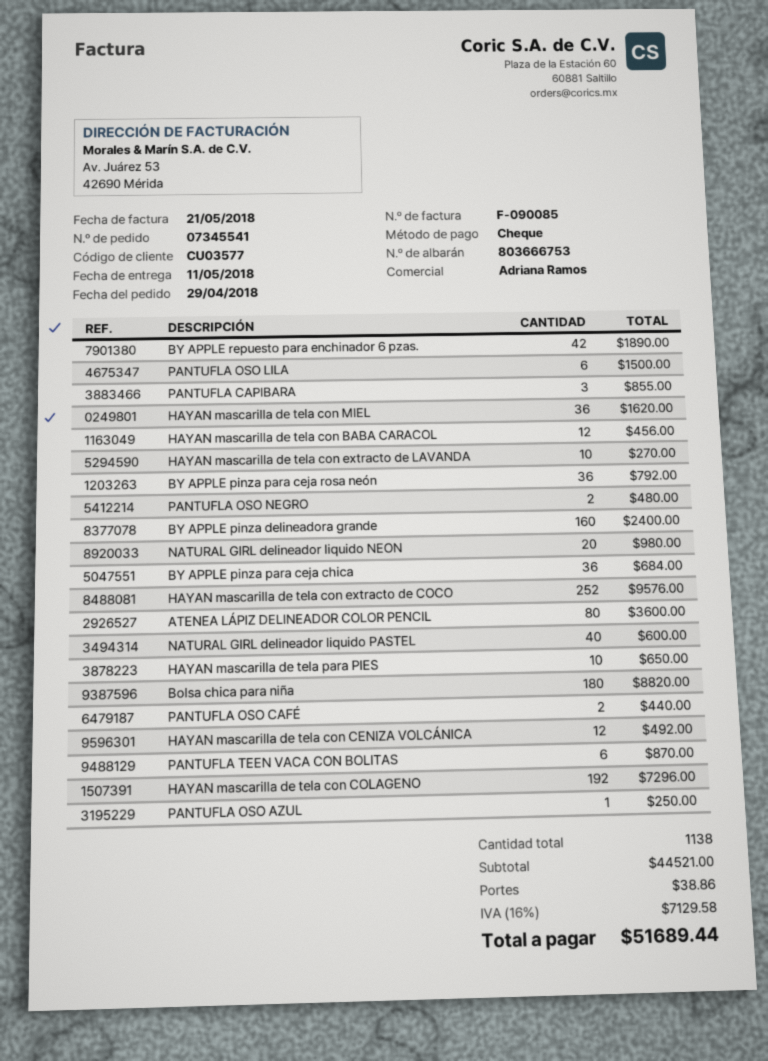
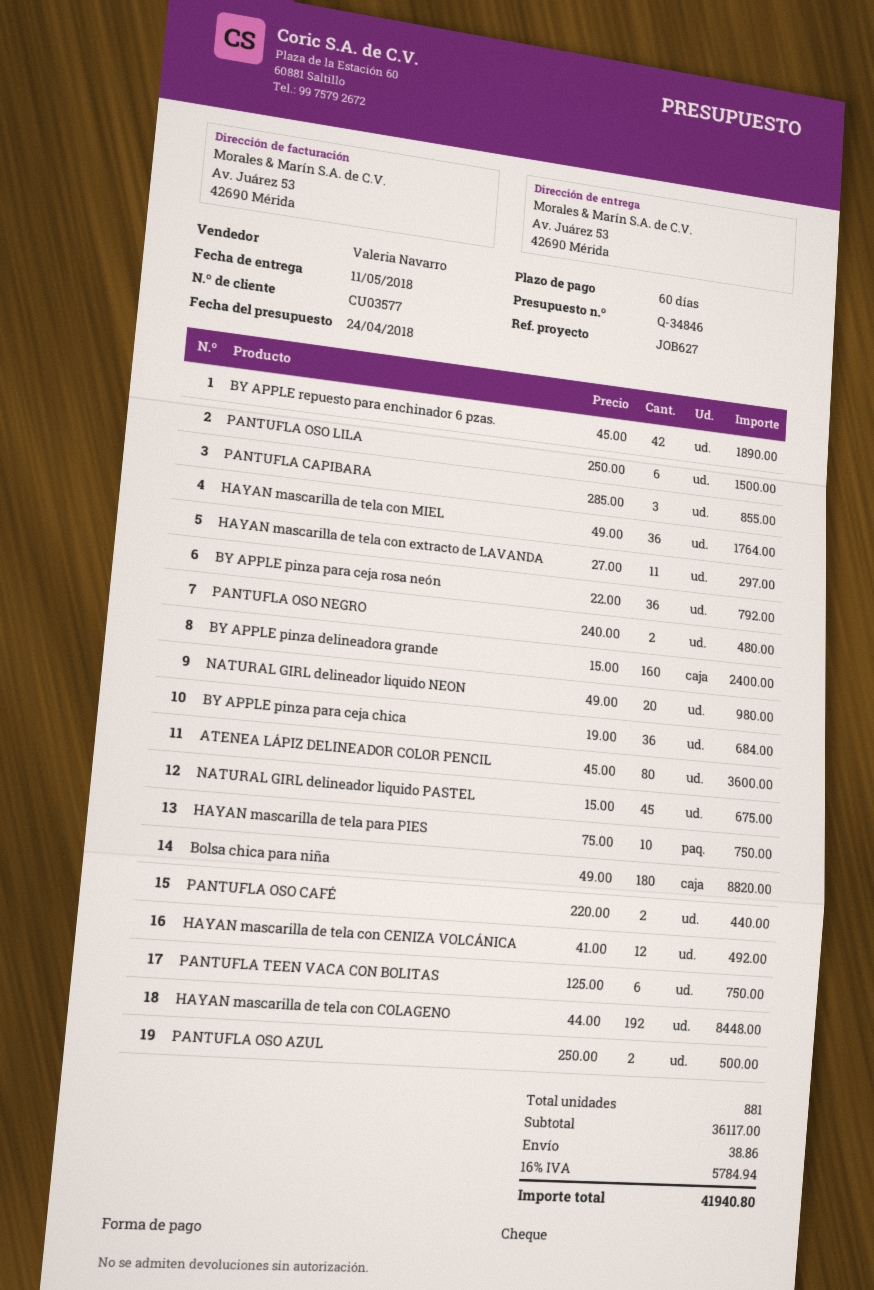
sales rep: Adriana Ramos -> Valeria Navarro
HAYAN mascarilla de tela con MIEL: 36 for 1620.00 -> 36 for 1764.00
HAYAN mascarilla de tela con BABA CARACOL: 12 for 456.00 -> none
HAYAN mascarilla de tela con extracto de LAVANDA: 10 for 270.00 -> 11 for 297.00
HAYAN mascarilla de tela con extracto de COCO: 252 for 9576.00 -> none
NATURAL GIRL delineador liquido PASTEL: 40 for 600.00 -> 45 for 675.00
HAYAN mascarilla de tela para PIES: 10 for 650.00 -> 10 for 750.00
PANTUFLA TEEN VACA CON BOLITAS: 6 for 870.00 -> 6 for 750.00
HAYAN mascarilla de tela con COLAGENO: 192 for 7296.00 -> 192 for 8448.00
PANTUFLA OSO AZUL: 1 for 250.00 -> 2 for 500.00
total quantity: 1138 -> 881
subtotal: 44521.00 -> 36117.00
tax: 16% = 7129.58 -> 16% = 5784.94
total: 51689.44 -> 41940.80

